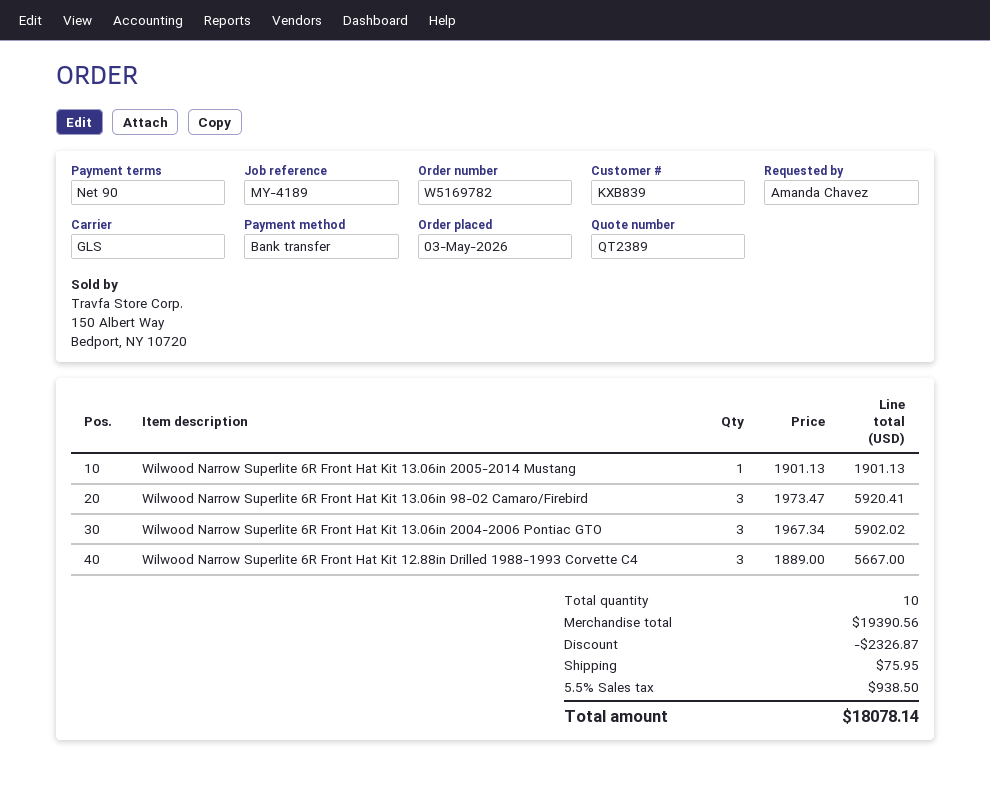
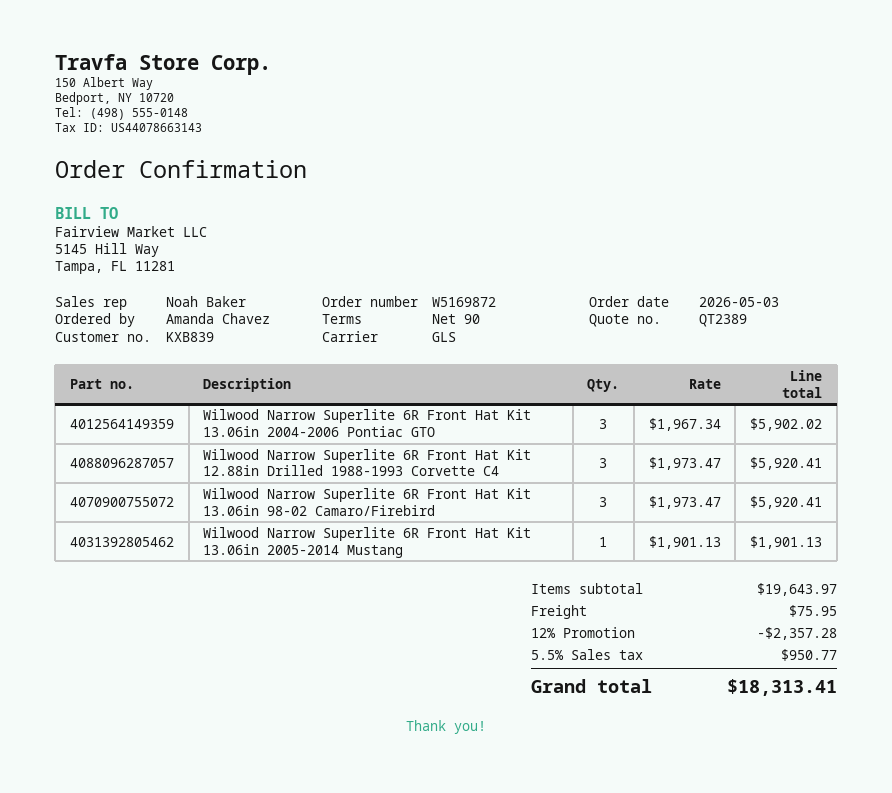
order number: W5169782 -> W5169872
Wilwood Narrow Superlite 6R Front Hat Kit 12.88in Drilled 1988-1993 Corvette C4: 3 x 1889.00 = 5667.00 -> 3 x 1973.47 = 5920.41
subtotal: 19390.56 -> 19643.97
discount: 2326.87 -> 2357.28
tax: 5.5% = 938.50 -> 5.5% = 950.77
total: 18078.14 -> 18313.41

